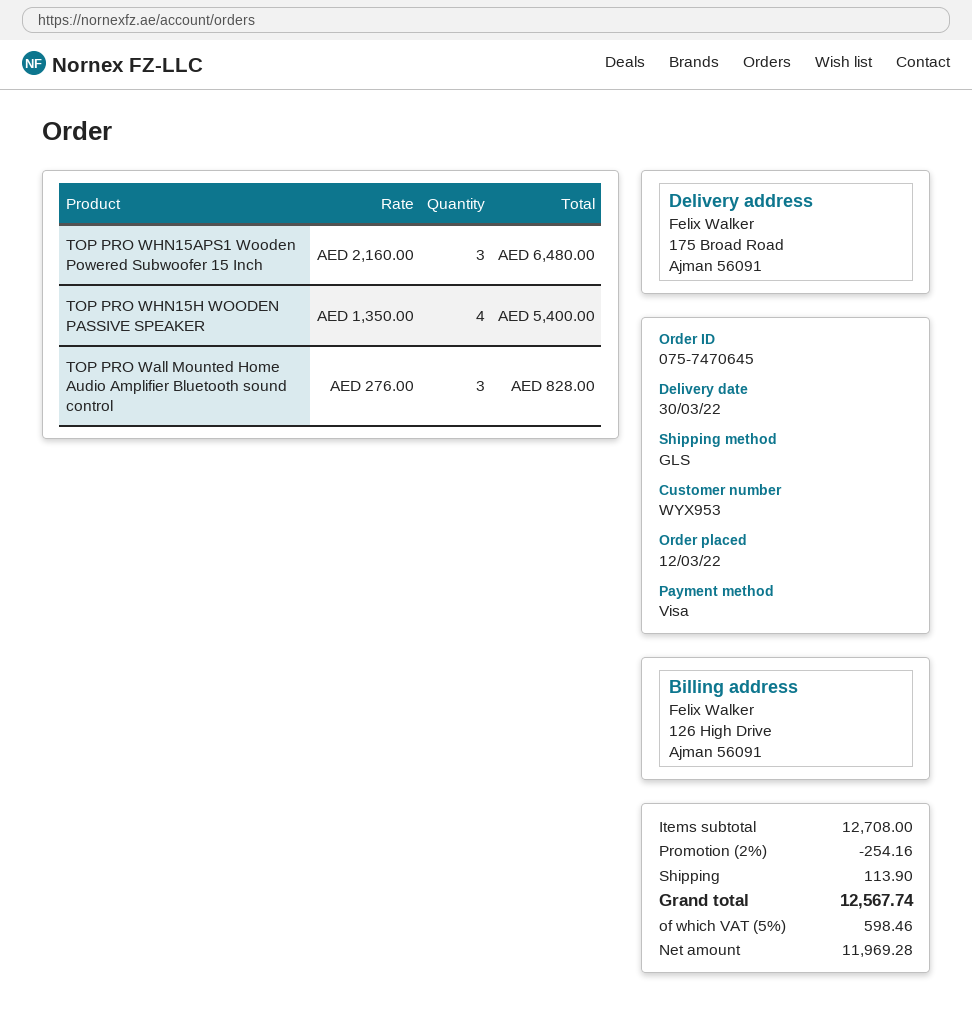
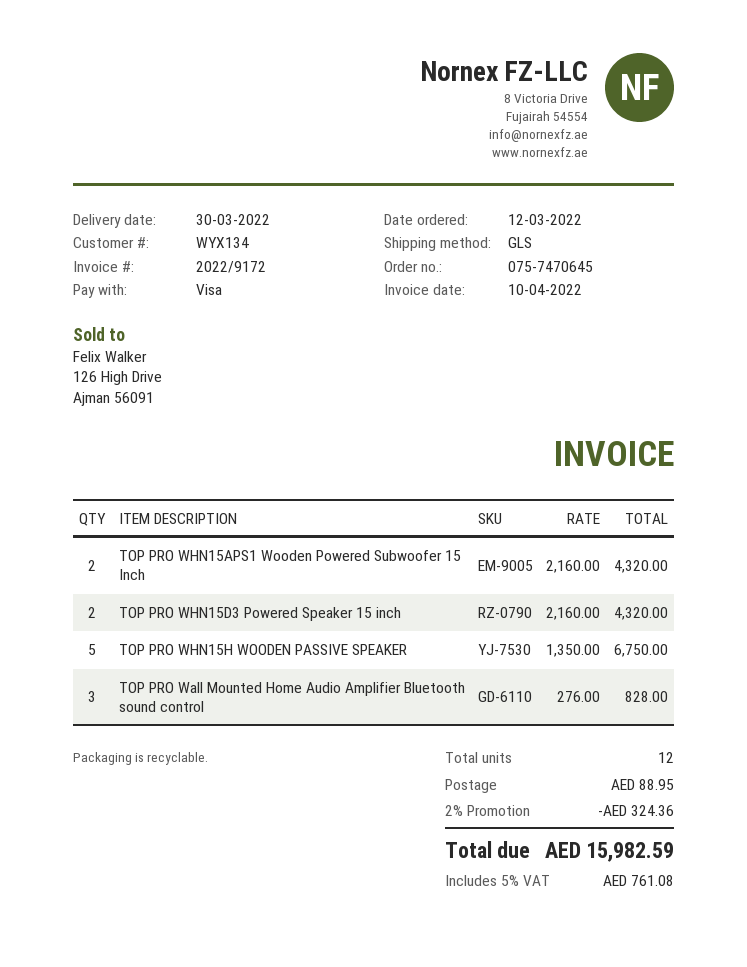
customer number: WYX953 -> WYX134
TOP PRO WHN15APS1 Wooden Powered Subwoofer 15 Inch: 3 x 2160.00 = 6480.00 -> 2 x 2160.00 = 4320.00
TOP PRO WHN15H WOODEN PASSIVE SPEAKER: 4 x 1350.00 = 5400.00 -> 5 x 1350.00 = 6750.00
TOP PRO WHN15D3 Powered Speaker 15 inch: none -> 2 x 2160.00 = 4320.00
discount: 2% = 254.16 -> 2% = 324.36
shipping: 113.90 -> 88.95
tax: 5% = 598.46 -> 5% = 761.08
total: 12567.74 -> 15982.59

